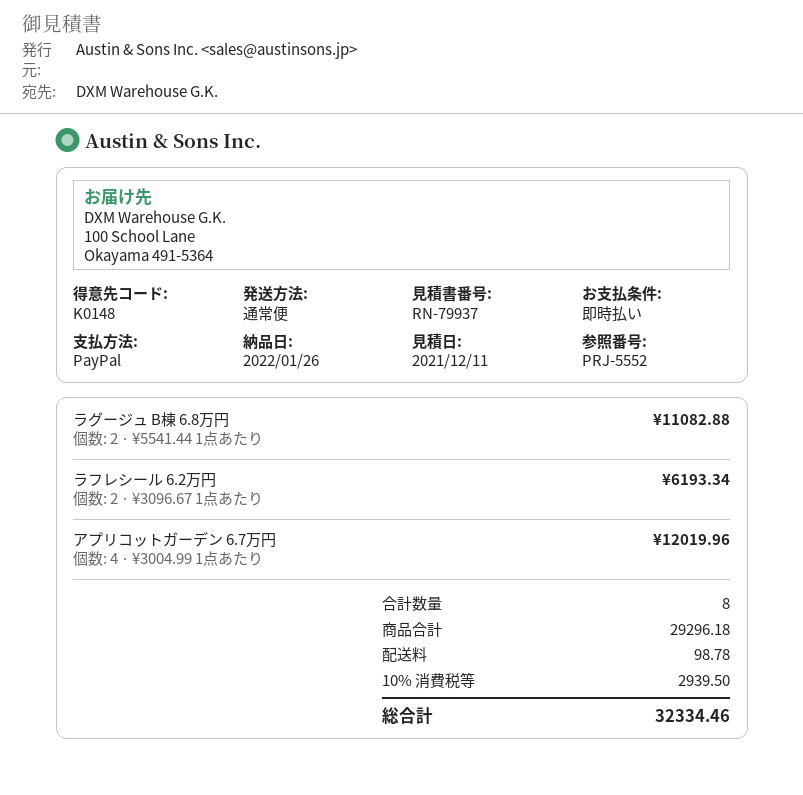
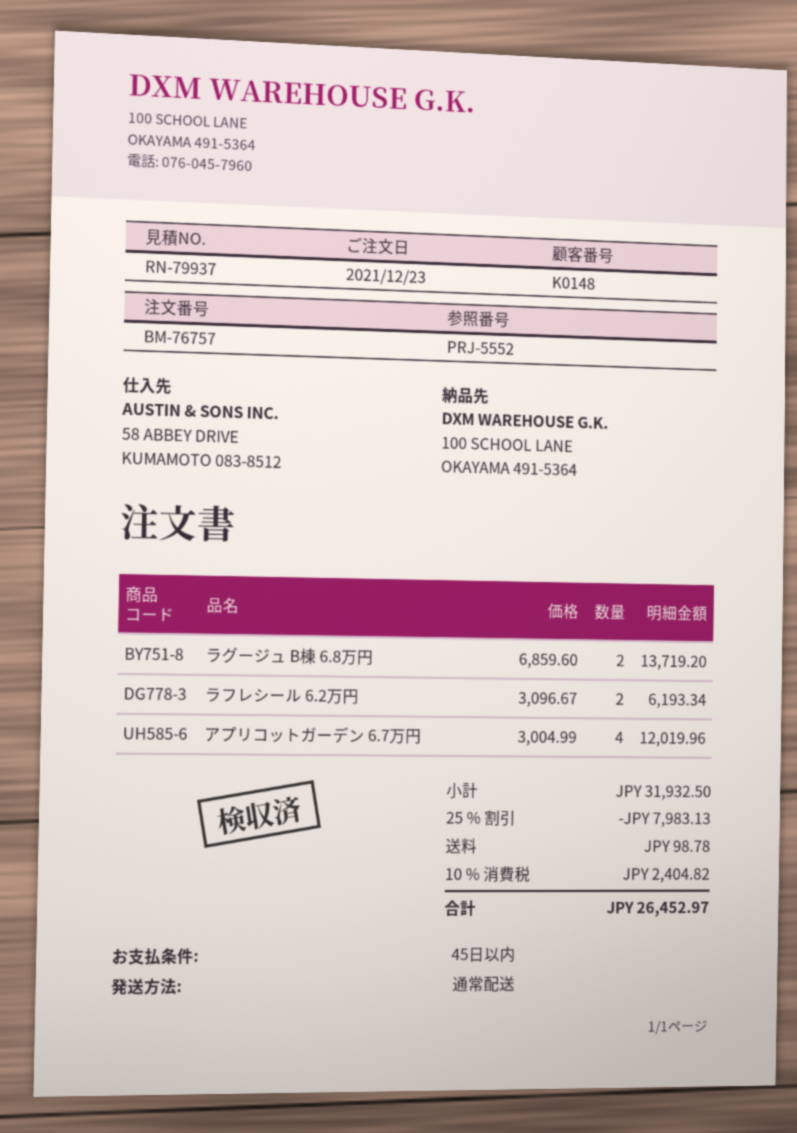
payment terms: on receipt -> 45 days
ラグージュ B棟 6.8万円: 2 x 5541.44 = 11082.88 -> 2 x 6859.60 = 13719.20
subtotal: 29296.18 -> 31932.50
discount: none -> 25% = 7983.13
tax: 10% = 2939.50 -> 10% = 2404.82
total: 32334.46 -> 26452.97

